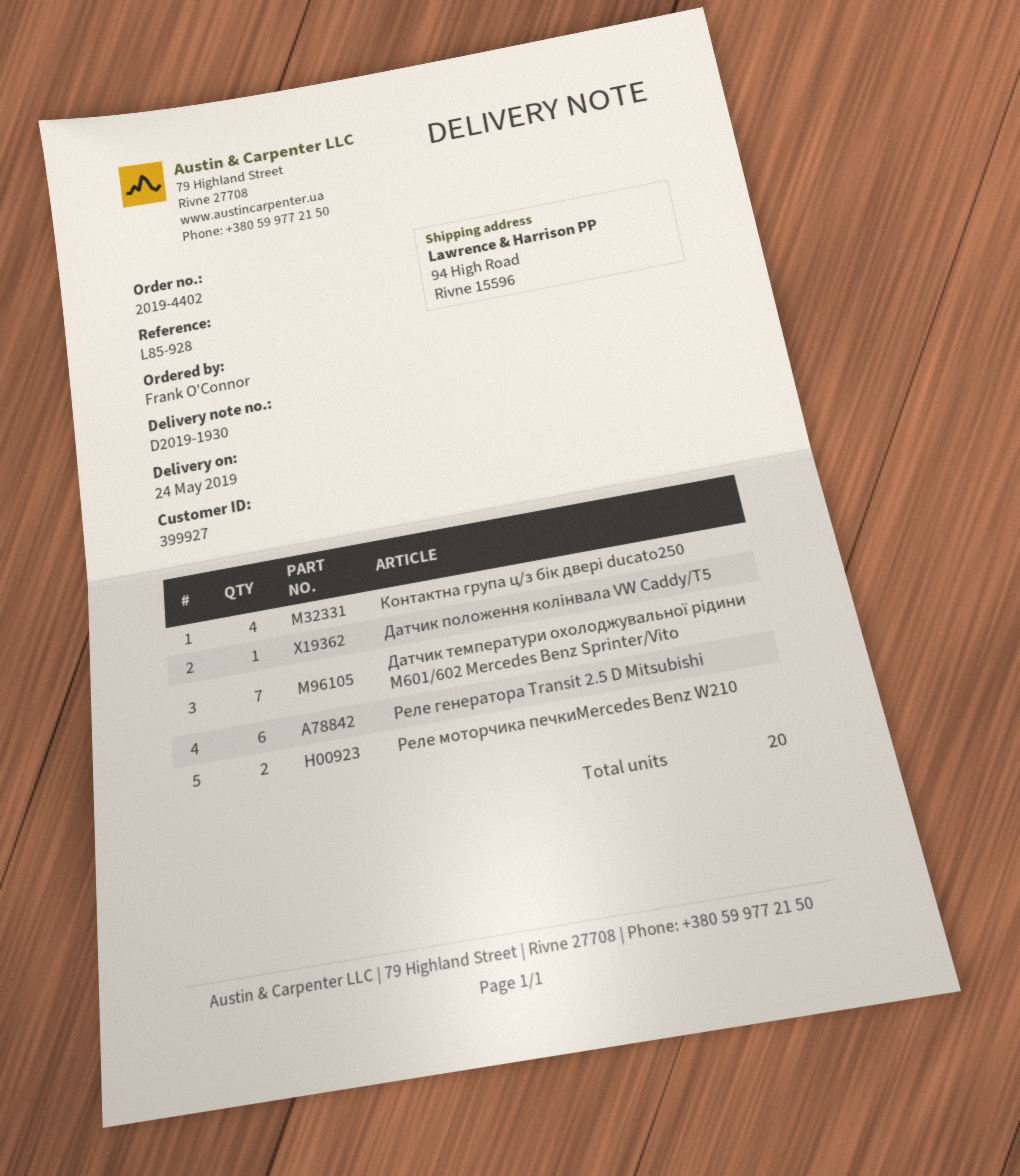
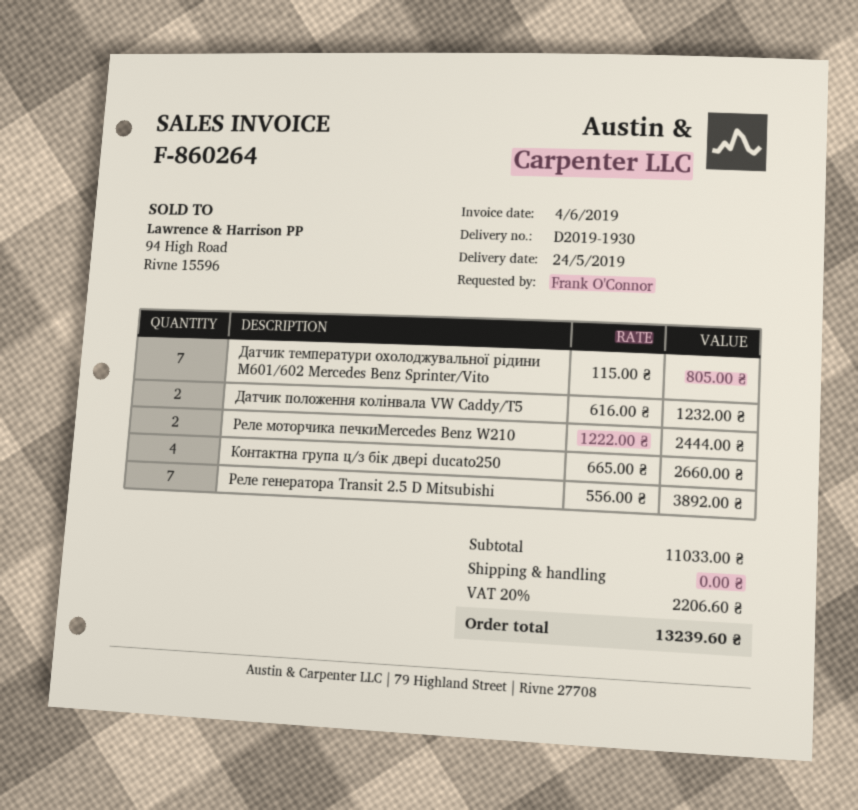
Датчик положення колінвала VW Caddy/T5: 1 -> 2
Реле генератора Transit 2.5 D Mitsubishi: 6 -> 7

